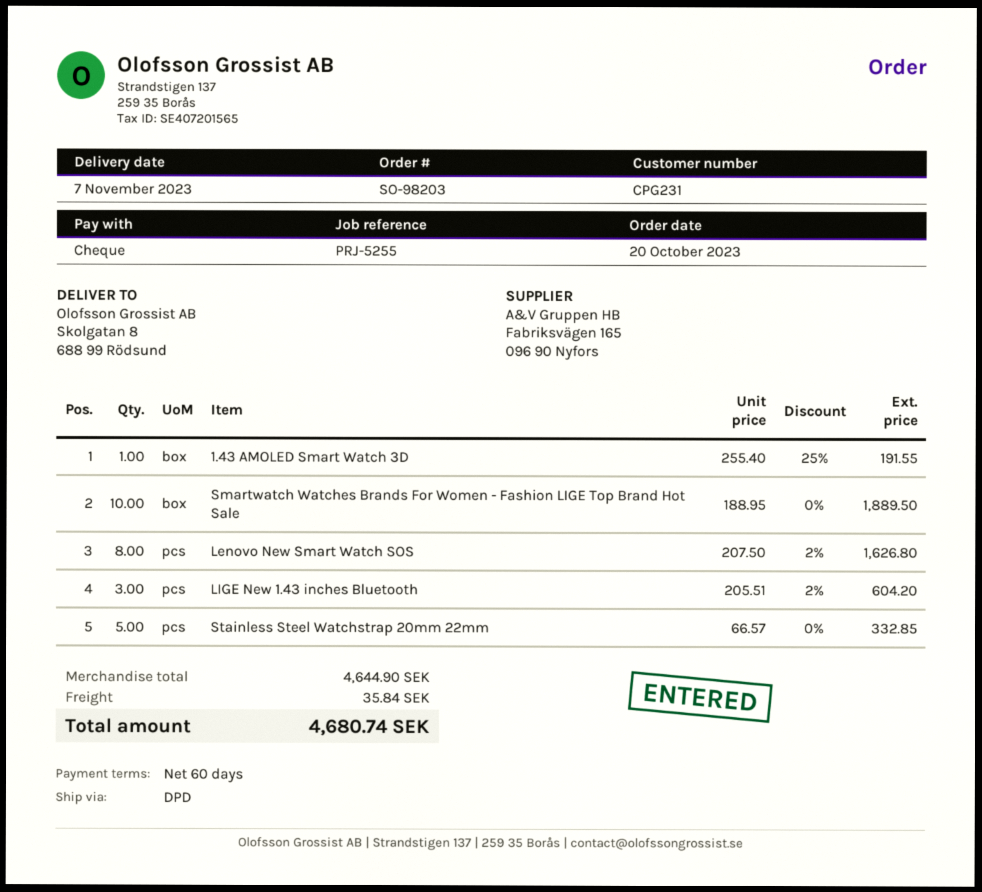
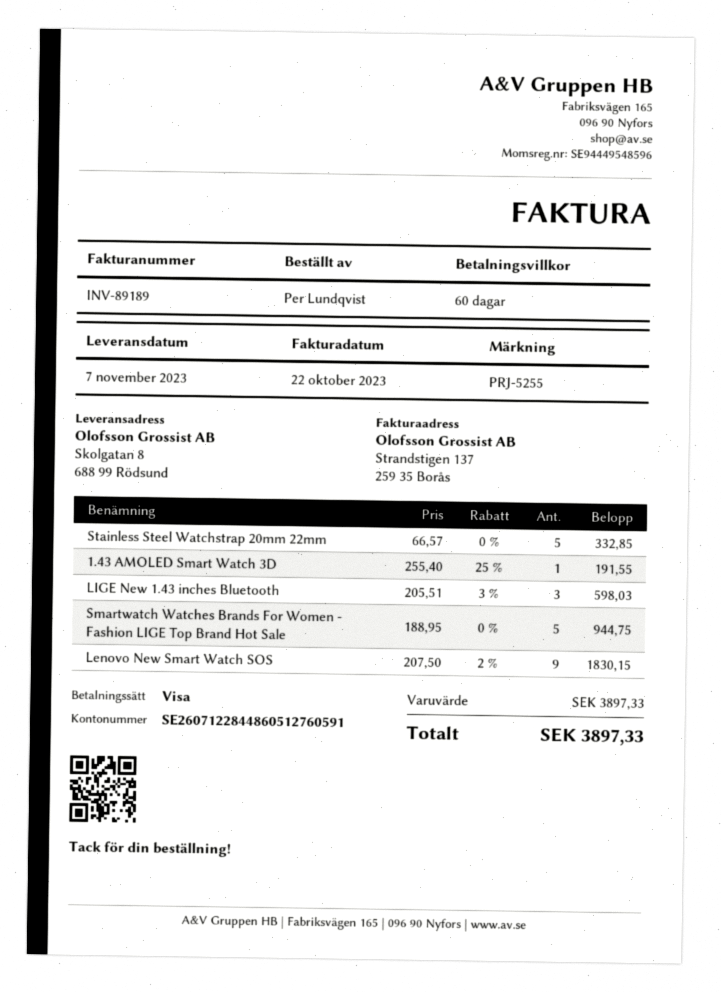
payment method: cheque -> Visa
Smartwatch Watches Brands For Women - Fashion LIGE Top Brand Hot Sale: 10 x 188.95 = 1889.50 -> 5 x 188.95 = 944.75
Lenovo New Smart Watch SOS: 8 x 207.50 - 2% = 1626.80 -> 9 x 207.50 - 2% = 1830.15
LIGE New 1.43 inches Bluetooth: 3 x 205.51 - 2% = 604.20 -> 3 x 205.51 - 3% = 598.03
subtotal: 4644.90 -> 3897.33
shipping: 35.84 -> none
total: 4680.74 -> 3897.33

